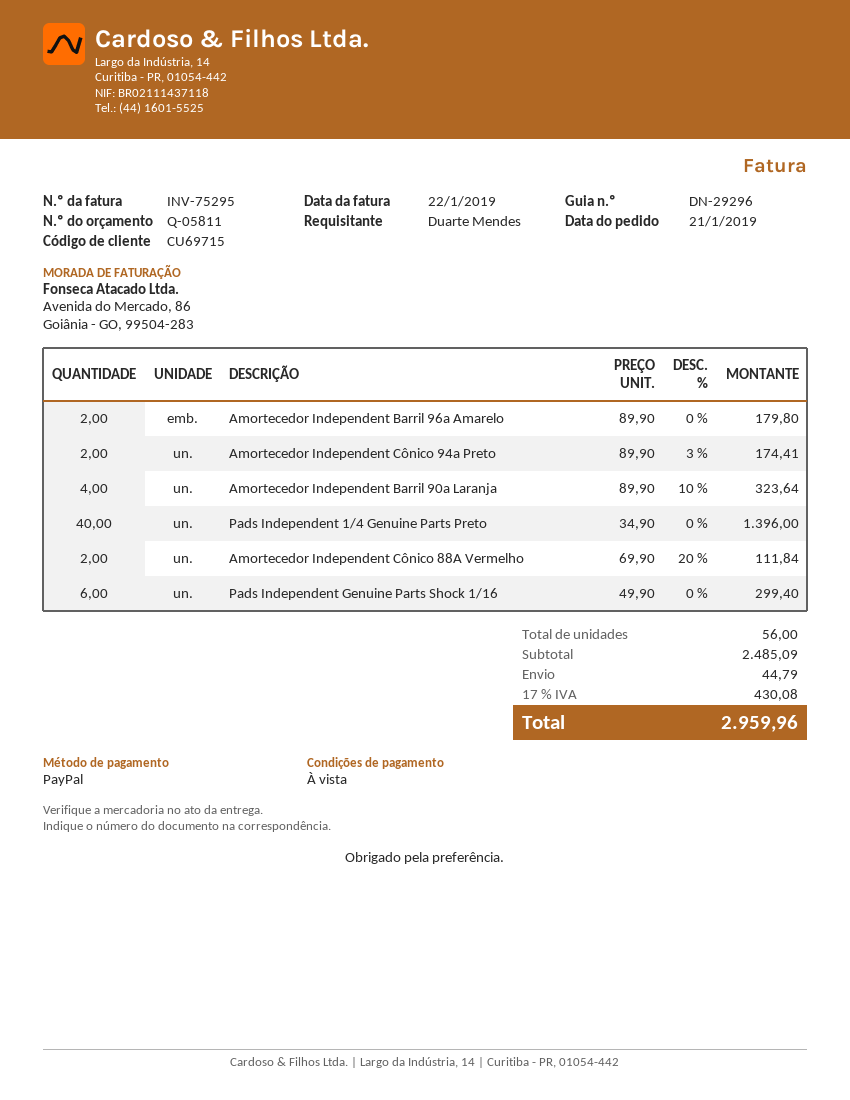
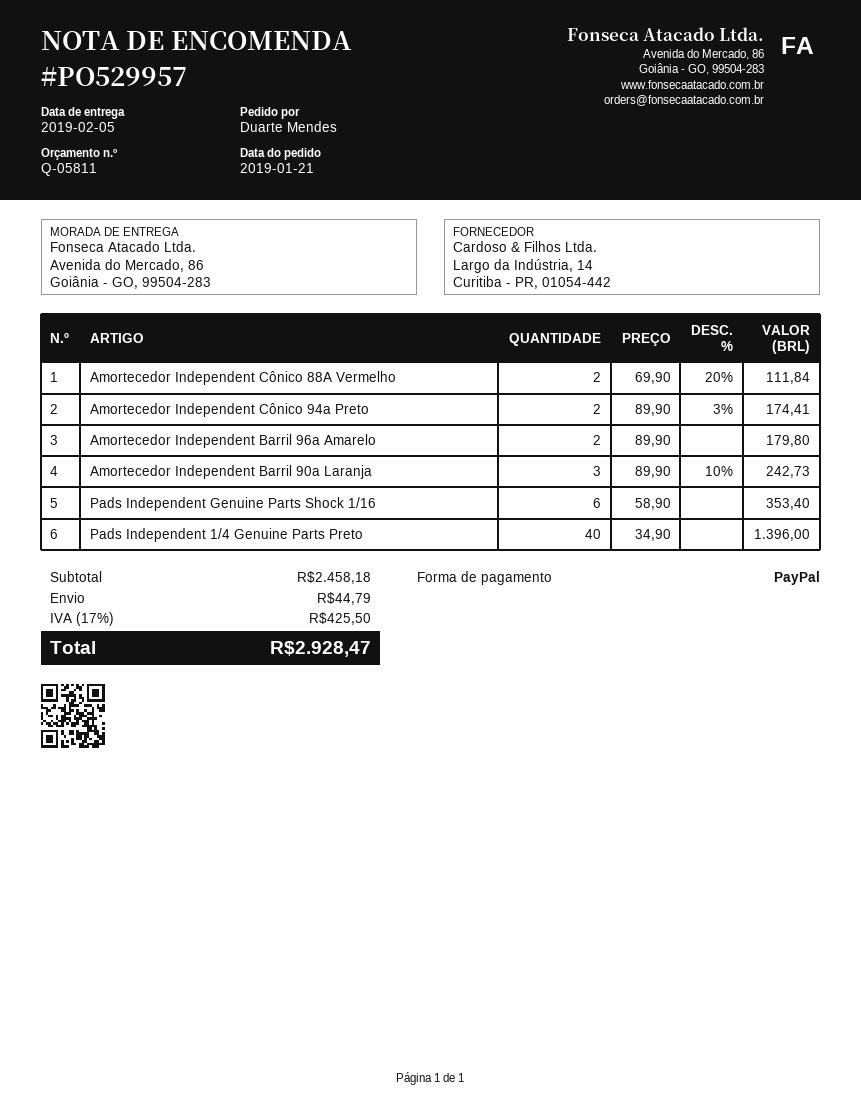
Amortecedor Independent Barril 90a Laranja: 4 x 89.90 - 10% = 323.64 -> 3 x 89.90 - 10% = 242.73
Pads Independent Genuine Parts Shock 1/16: 6 x 49.90 = 299.40 -> 6 x 58.90 = 353.40
subtotal: 2485.09 -> 2458.18
tax: 17% = 430.08 -> 17% = 425.50
total: 2959.96 -> 2928.47

